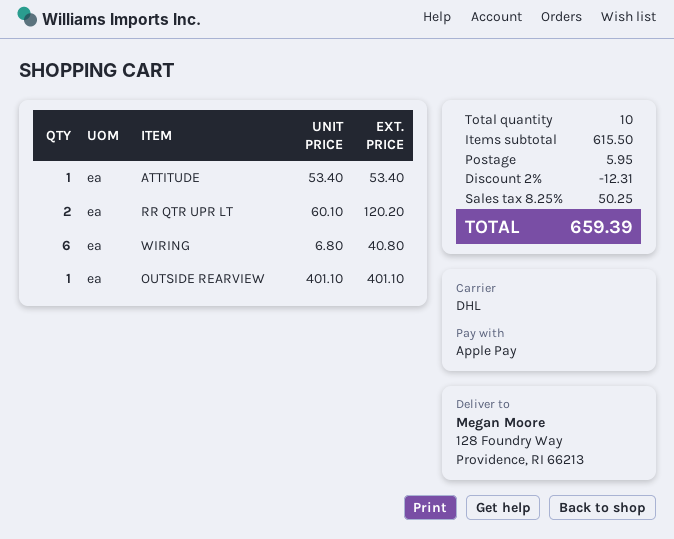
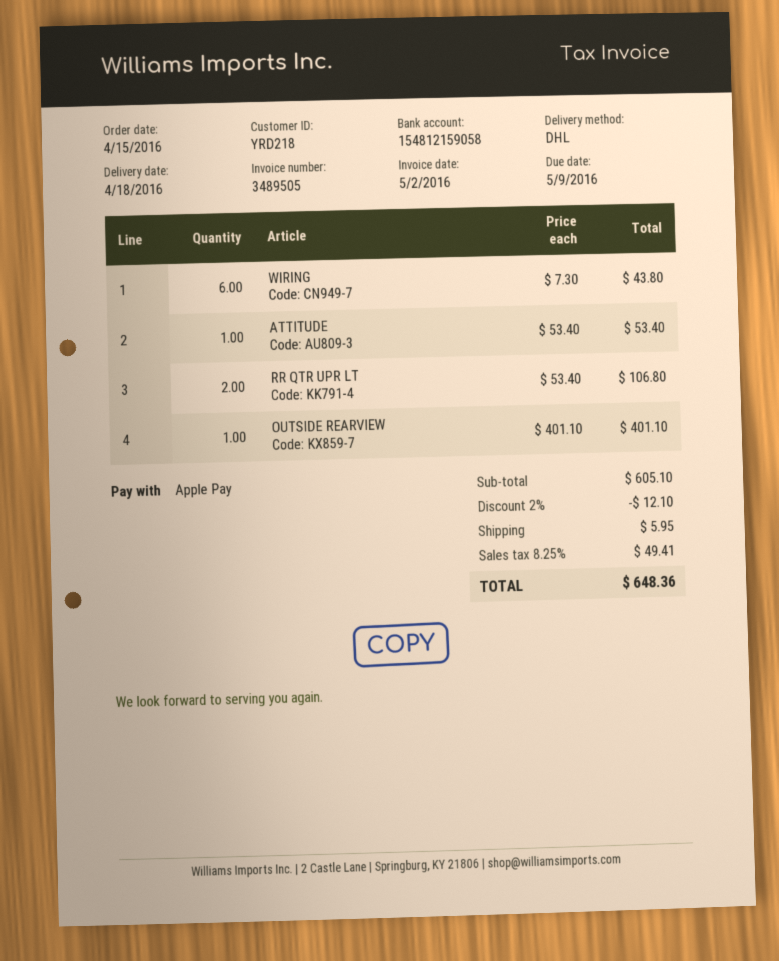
RR QTR UPR LT: 2 x 60.10 = 120.20 -> 2 x 53.40 = 106.80
WIRING: 6 x 6.80 = 40.80 -> 6 x 7.30 = 43.80
subtotal: 615.50 -> 605.10
discount: 2% = 12.31 -> 2% = 12.10
tax: 8.25% = 50.25 -> 8.25% = 49.41
total: 659.39 -> 648.36

